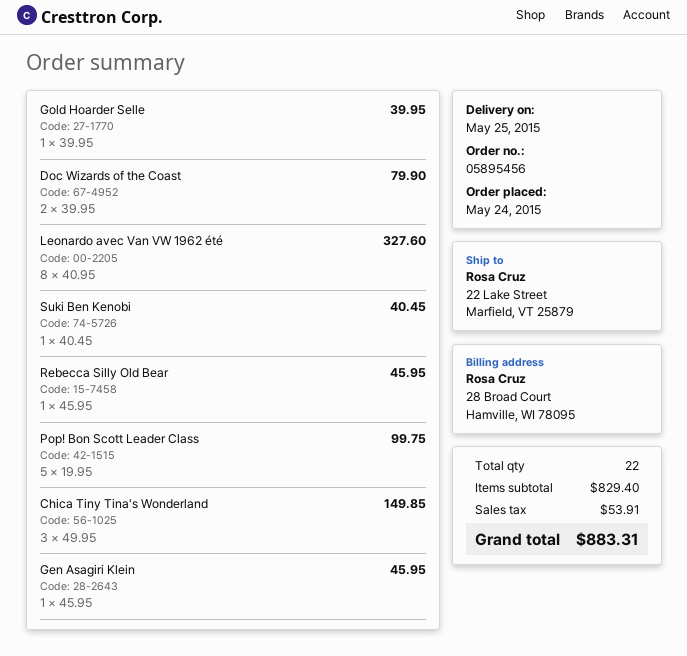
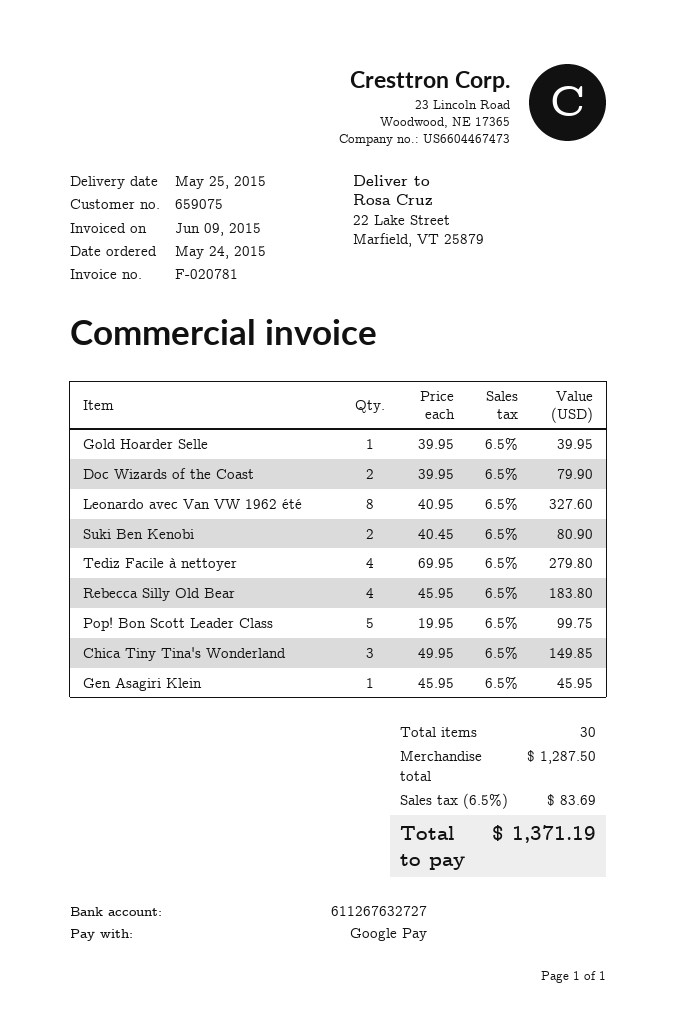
Suki Ben Kenobi: 1 x 40.45 = 40.45 -> 2 x 40.45 = 80.90
Rebecca Silly Old Bear: 1 x 45.95 = 45.95 -> 4 x 45.95 = 183.80
Tediz Facile à nettoyer: none -> 4 x 69.95 = 279.80
total quantity: 22 -> 30
subtotal: 829.40 -> 1287.50
tax: 53.91 -> 83.69
total: 883.31 -> 1371.19

